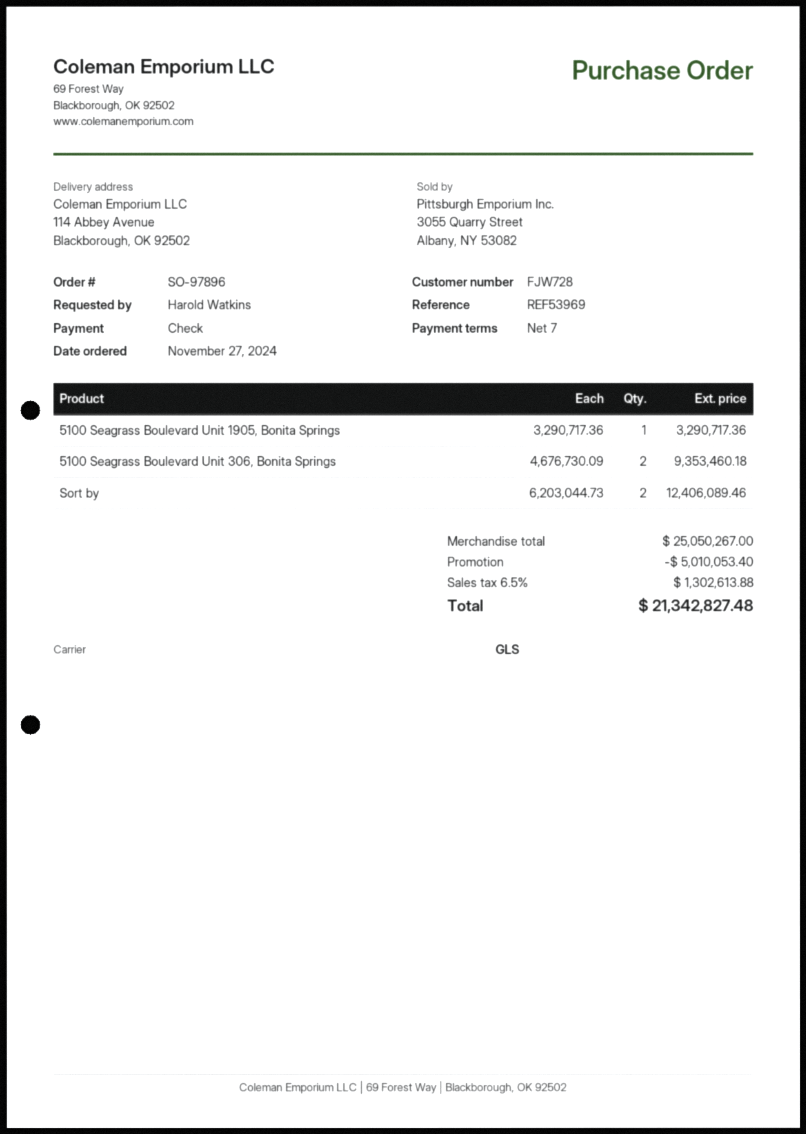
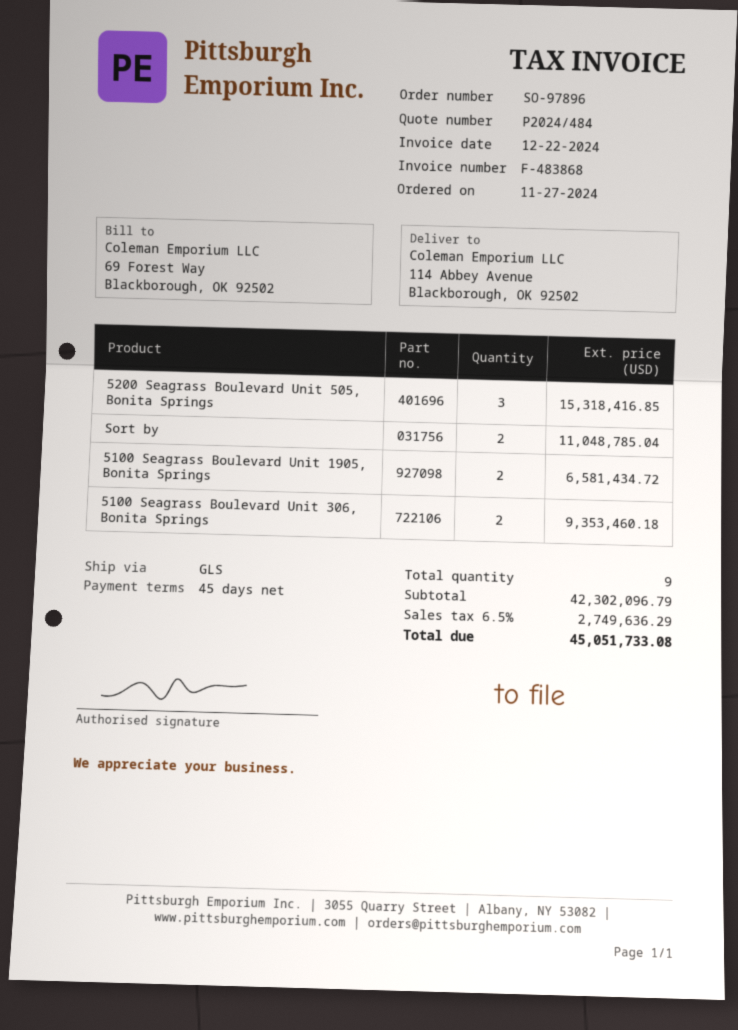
payment terms: 7 days -> 45 days
5100 Seagrass Boulevard Unit 1905, Bonita Springs: 1 for 3290717.36 -> 2 for 6581434.72
Sort by: 2 for 12406089.46 -> 2 for 11048785.04
5200 Seagrass Boulevard Unit 505, Bonita Springs: none -> 3 for 15318416.85
subtotal: 25050267.00 -> 42302096.79
discount: 5010053.40 -> none
tax: 6.5% = 1302613.88 -> 6.5% = 2749636.29
total: 21342827.48 -> 45051733.08

